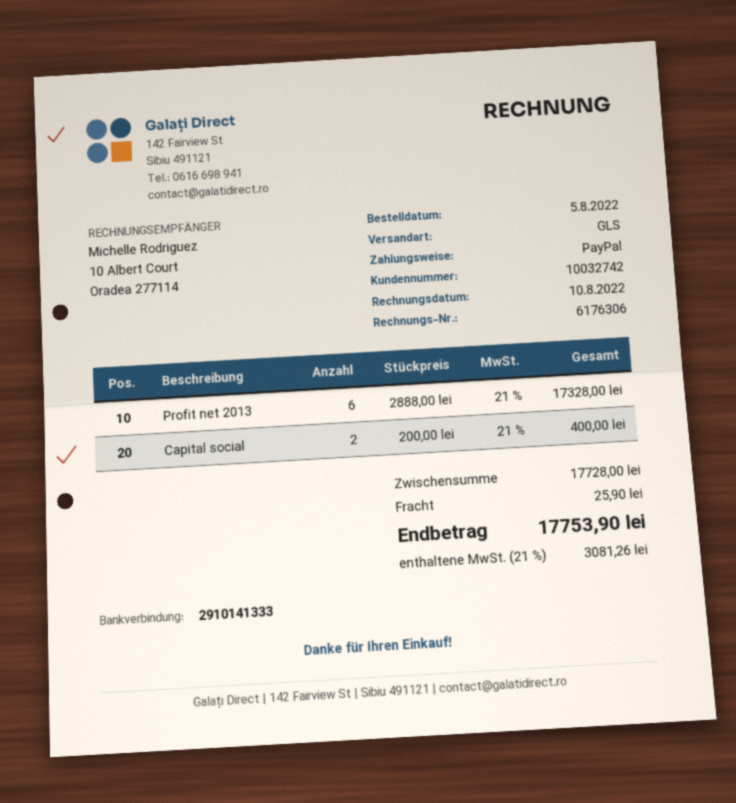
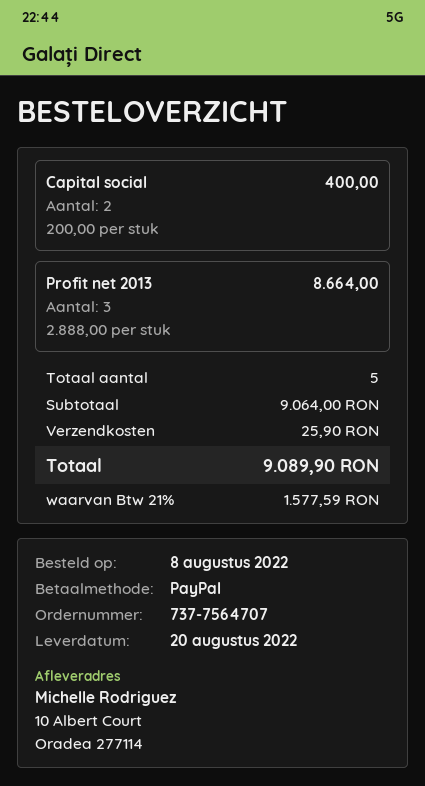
order date: 2022-08-05 -> 2022-08-08
Profit net 2013: 6 x 2888.00 = 17328.00 -> 3 x 2888.00 = 8664.00
subtotal: 17728.00 -> 9064.00
tax: 21% = 3081.26 -> 21% = 1577.59
total: 17753.90 -> 9089.90

